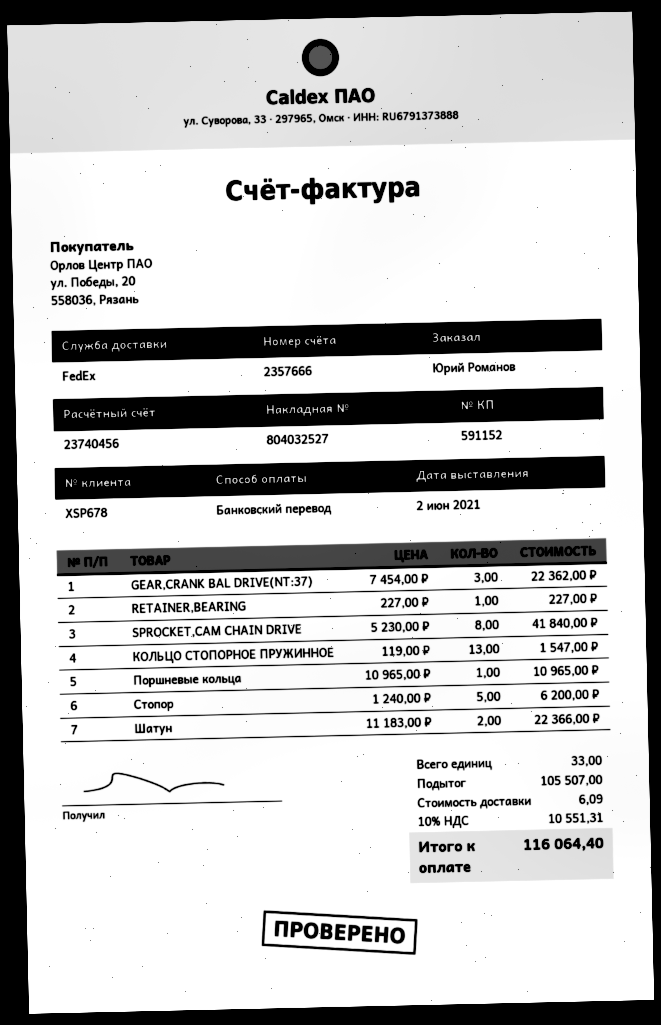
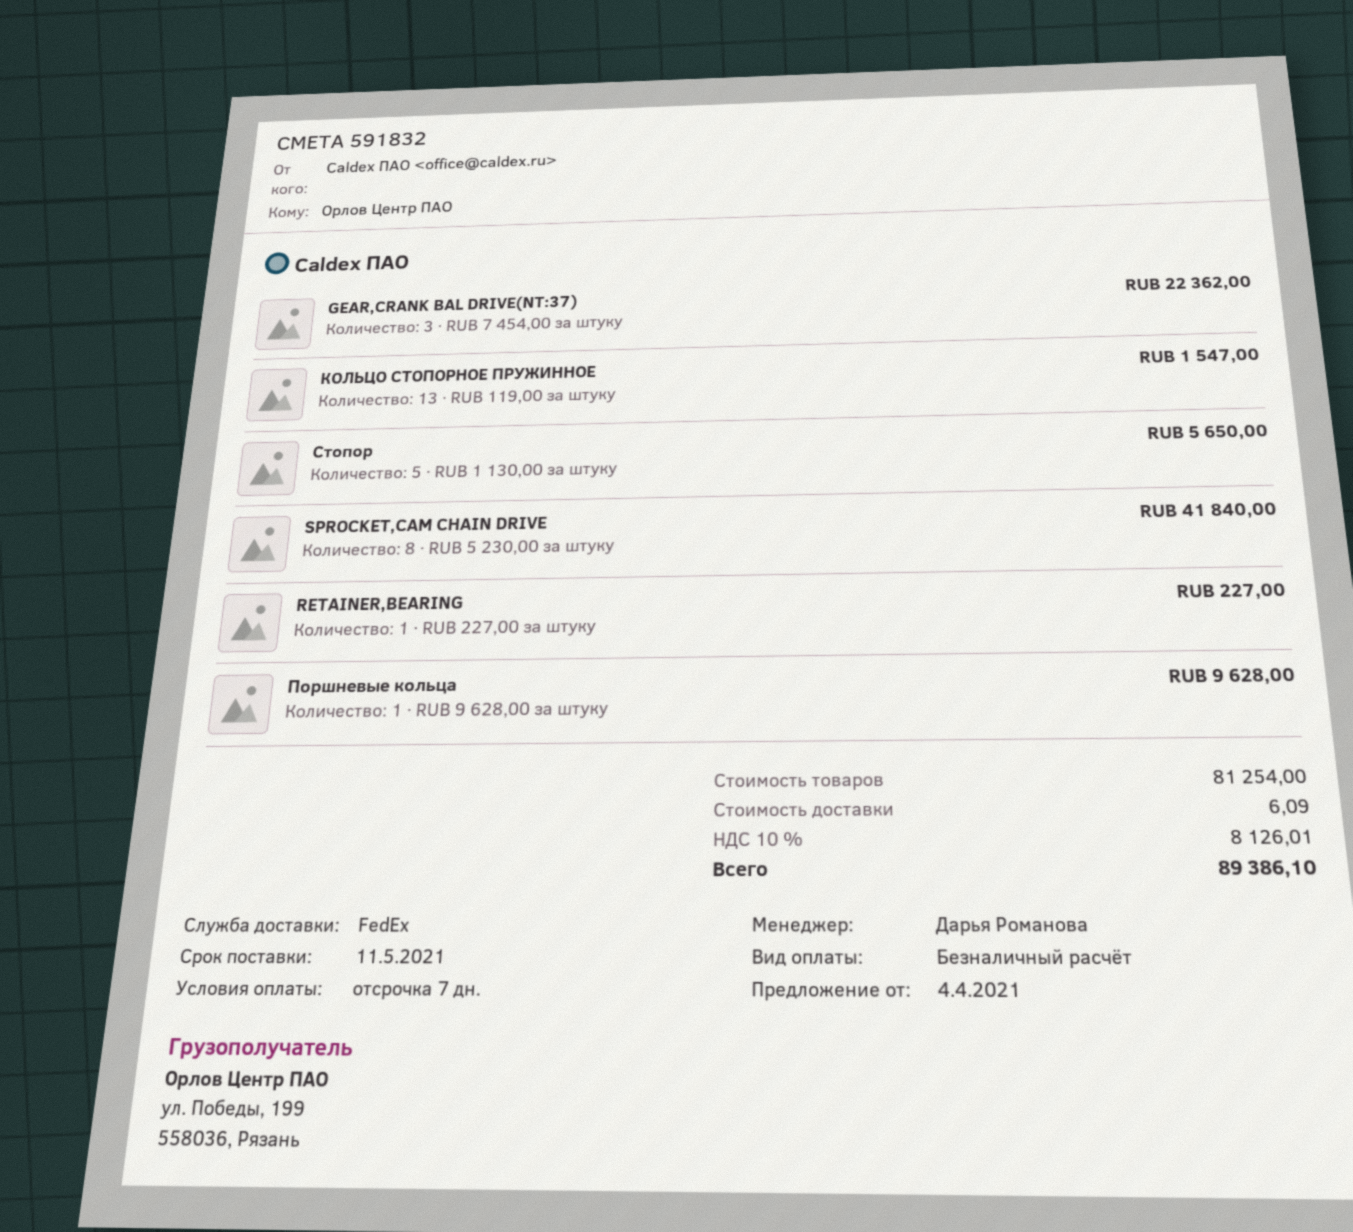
quote number: 591152 -> 591832
Поршневые кольца: 1 x 10965.00 = 10965.00 -> 1 x 9628.00 = 9628.00
Стопор: 5 x 1240.00 = 6200.00 -> 5 x 1130.00 = 5650.00
Шатун: 2 x 11183.00 = 22366.00 -> none
subtotal: 105507.00 -> 81254.00
tax: 10% = 10551.31 -> 10% = 8126.01
total: 116064.40 -> 89386.10

